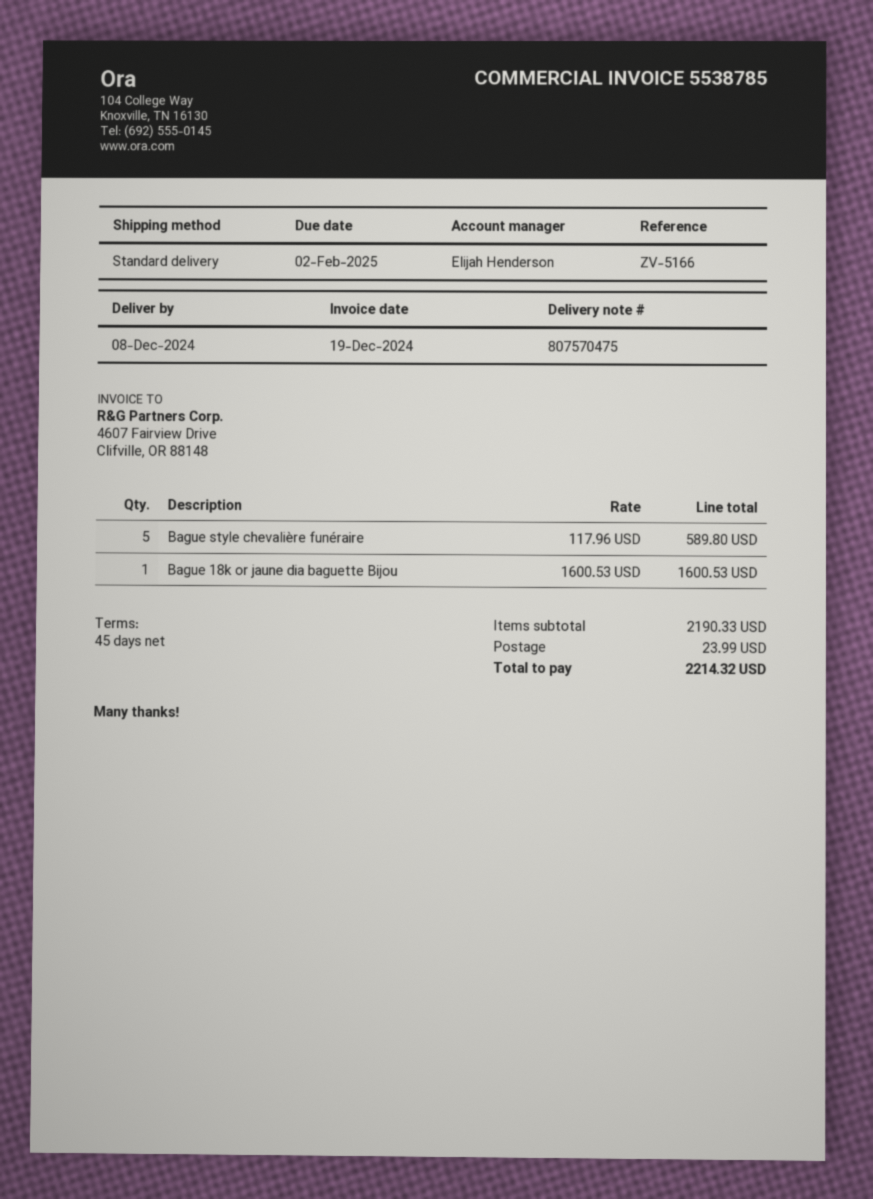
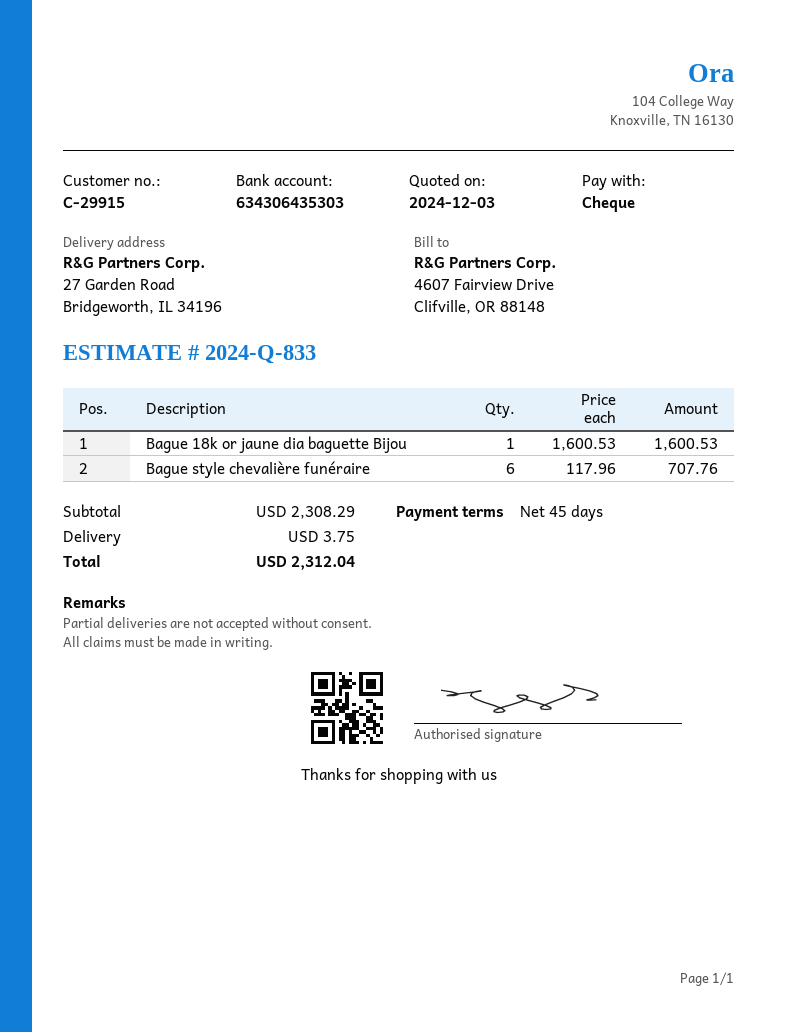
Bague style chevalière funéraire: 5 x 117.96 = 589.80 -> 6 x 117.96 = 707.76
subtotal: 2190.33 -> 2308.29
shipping: 23.99 -> 3.75
total: 2214.32 -> 2312.04

